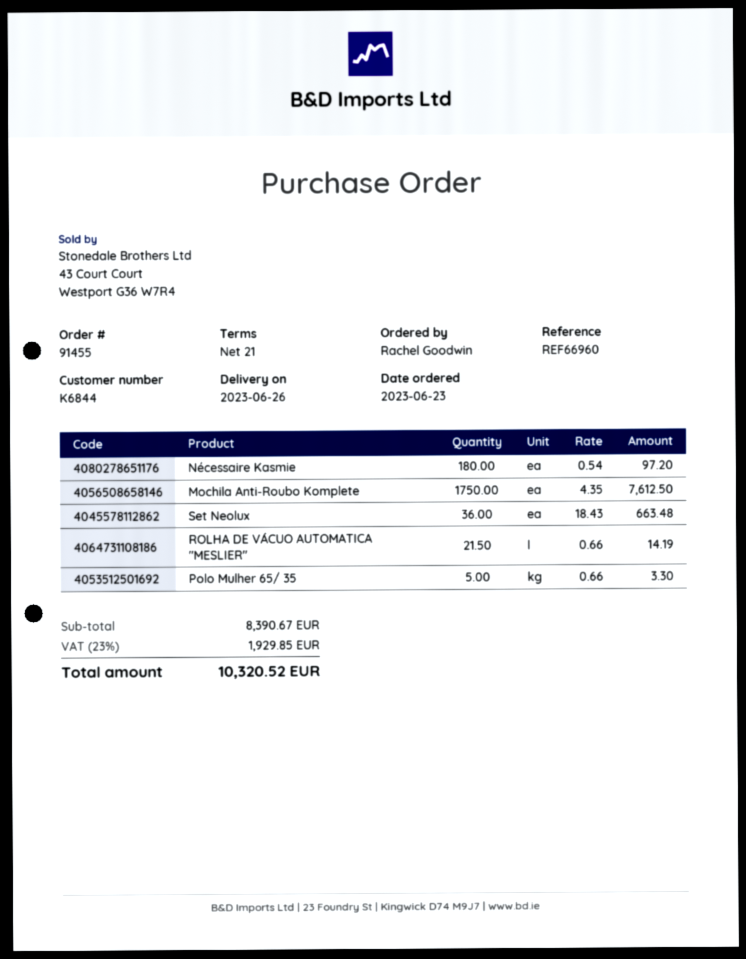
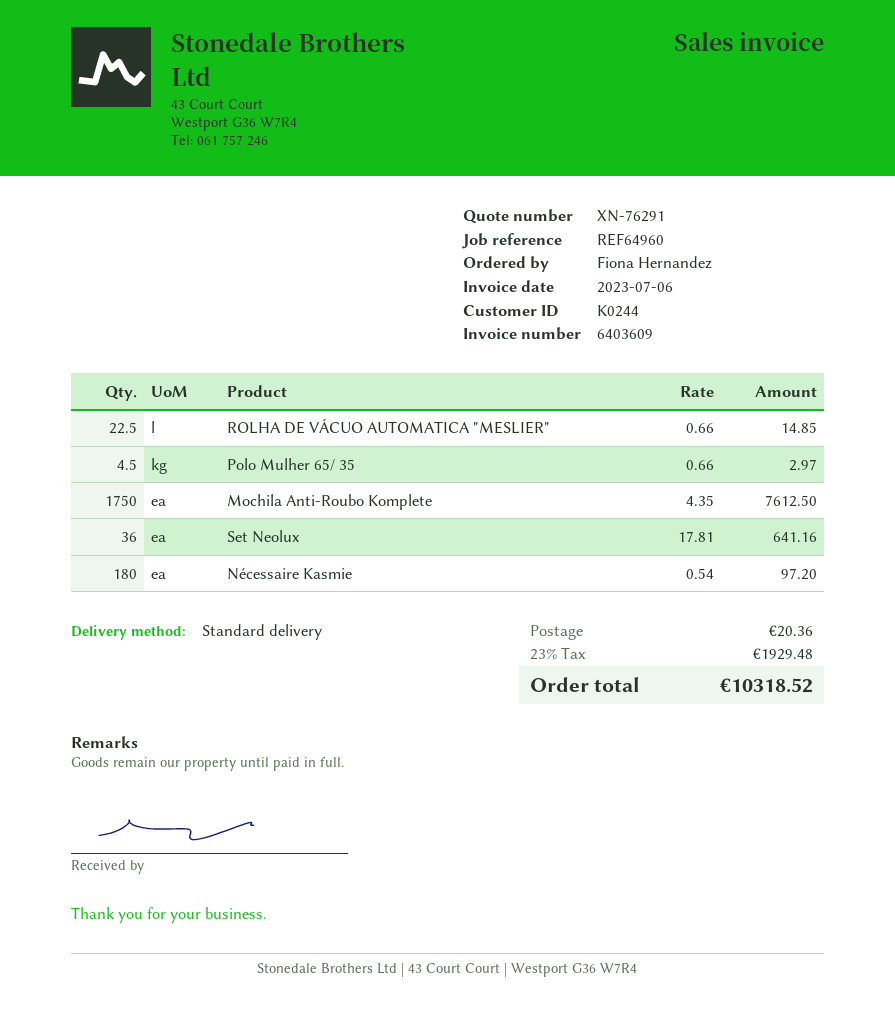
customer number: K6844 -> K0244
reference: REF66960 -> REF64960
ordered by: Rachel Goodwin -> Fiona Hernandez
Set Neolux: 36 x 18.43 = 663.48 -> 36 x 17.81 = 641.16
ROLHA DE VÁCUO AUTOMATICA "MESLIER": 21.5 x 0.66 = 14.19 -> 22.5 x 0.66 = 14.85
Polo Mulher 65/ 35: 5 x 0.66 = 3.30 -> 4.5 x 0.66 = 2.97
shipping: none -> 20.36
tax: 23% = 1929.85 -> 23% = 1929.48
total: 10320.52 -> 10318.52

